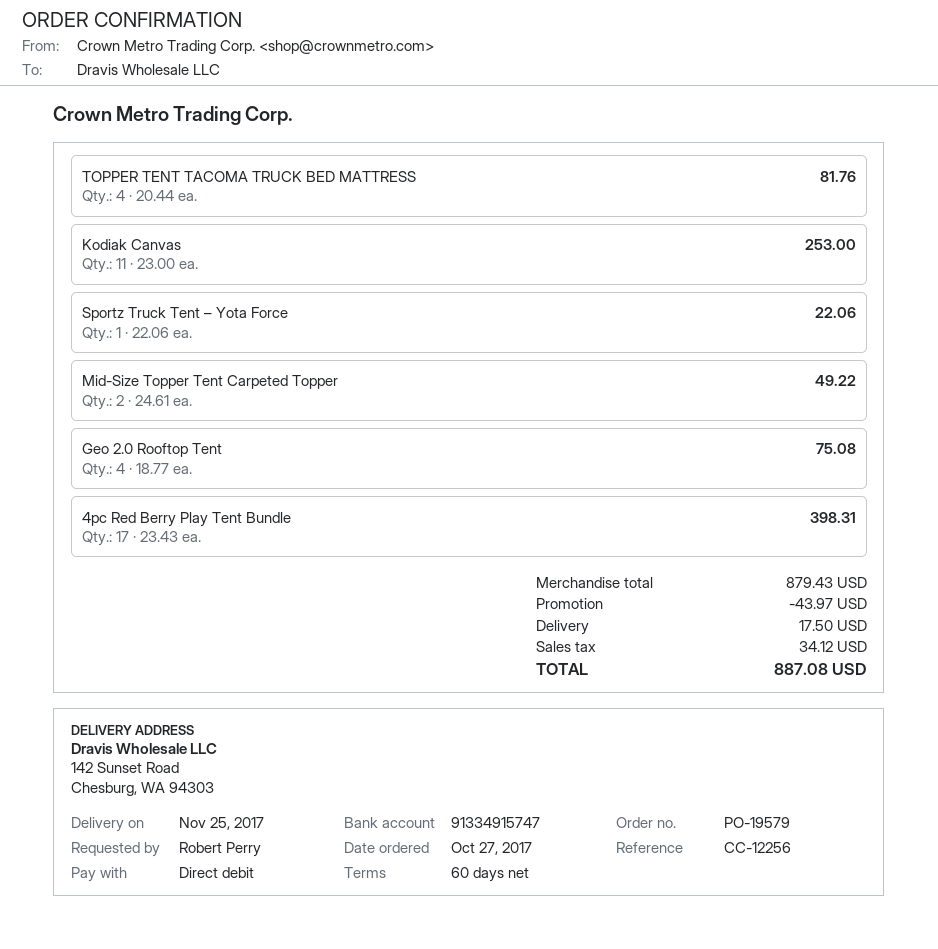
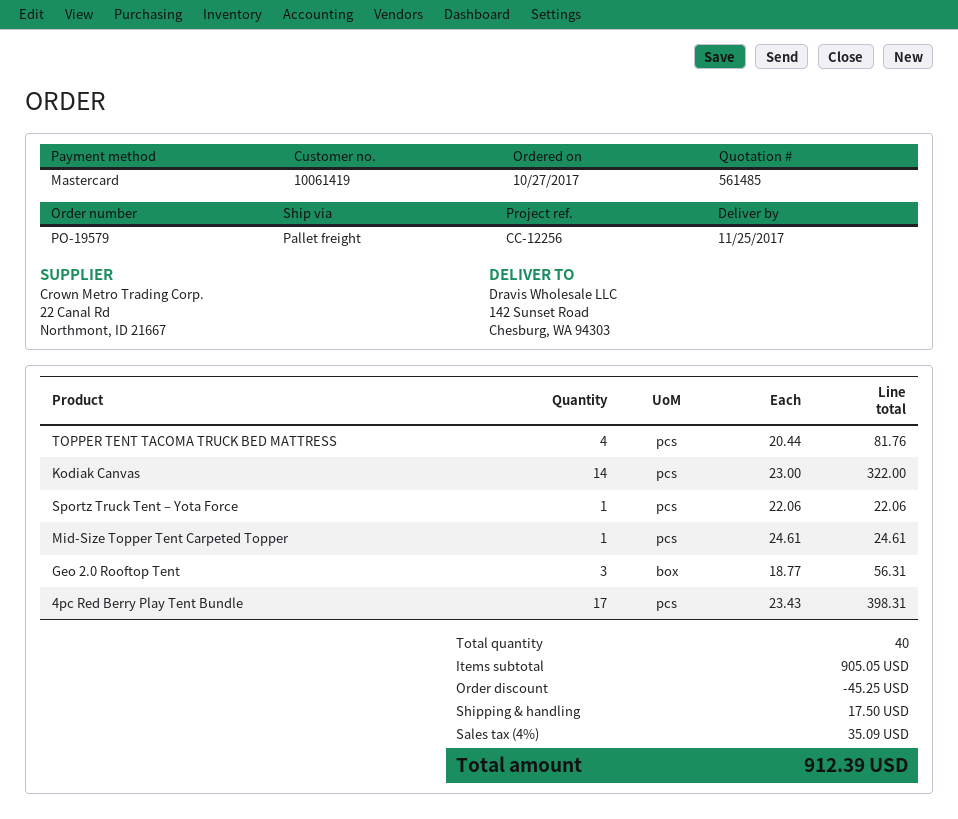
payment method: direct debit -> Mastercard
Kodiak Canvas: 11 x 23.00 = 253.00 -> 14 x 23.00 = 322.00
Mid-Size Topper Tent Carpeted Topper: 2 x 24.61 = 49.22 -> 1 x 24.61 = 24.61
Geo 2.0 Rooftop Tent: 4 x 18.77 = 75.08 -> 3 x 18.77 = 56.31
subtotal: 879.43 -> 905.05
discount: 43.97 -> 45.25
tax: 34.12 -> 35.09
total: 887.08 -> 912.39

